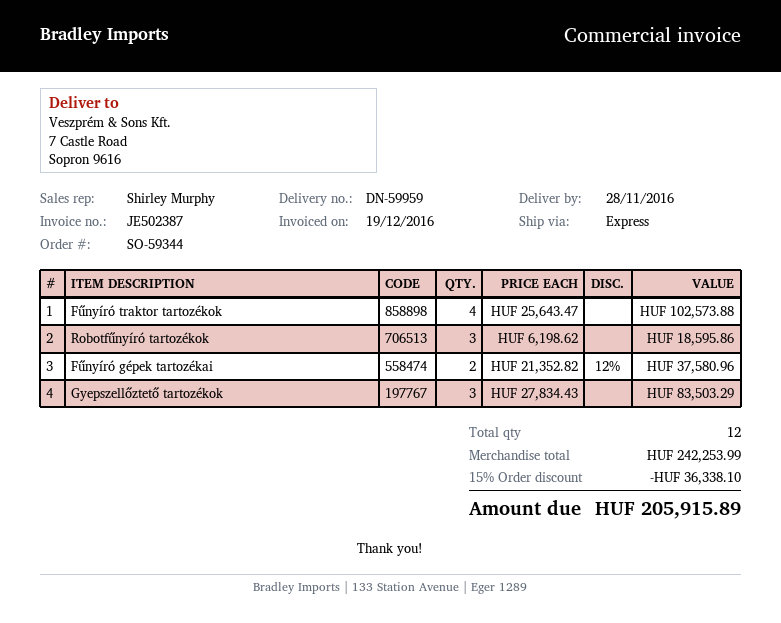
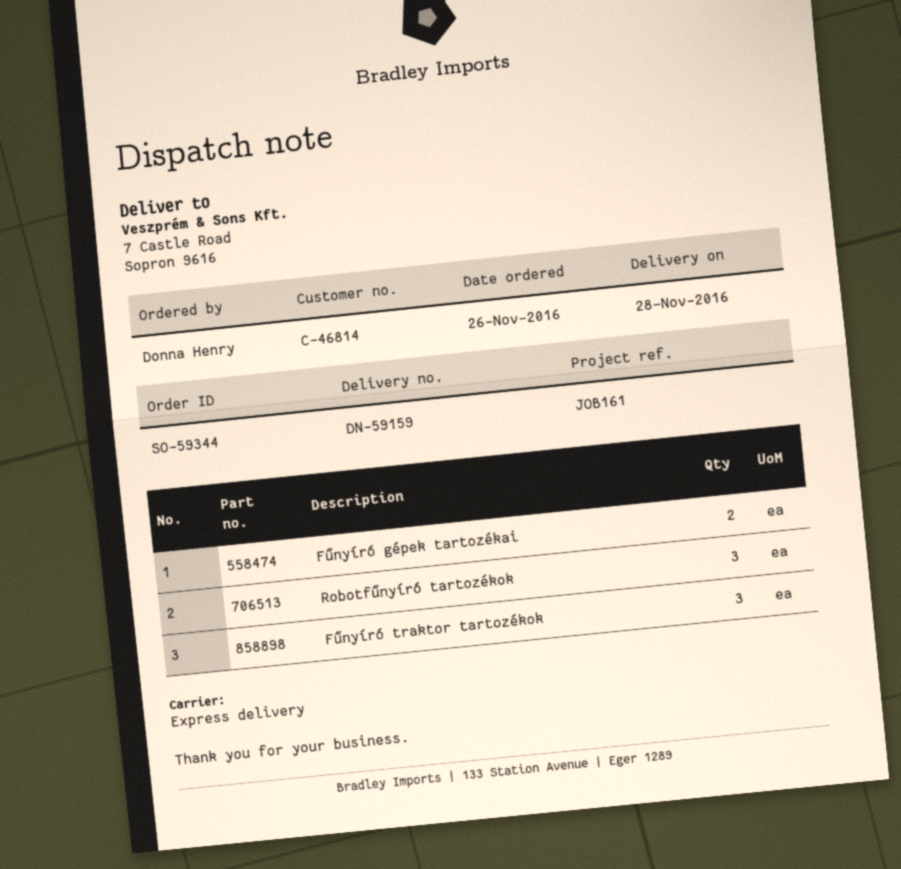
delivery note number: DN-59959 -> DN-59159
Fűnyíró traktor tartozékok: 4 -> 3
Gyepszellőztető tartozékok: 3 -> none

